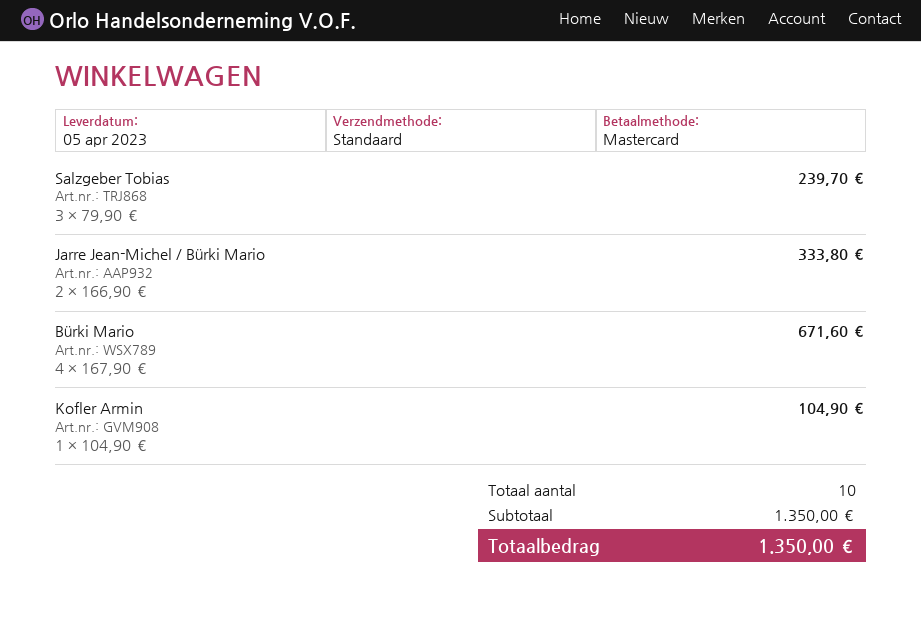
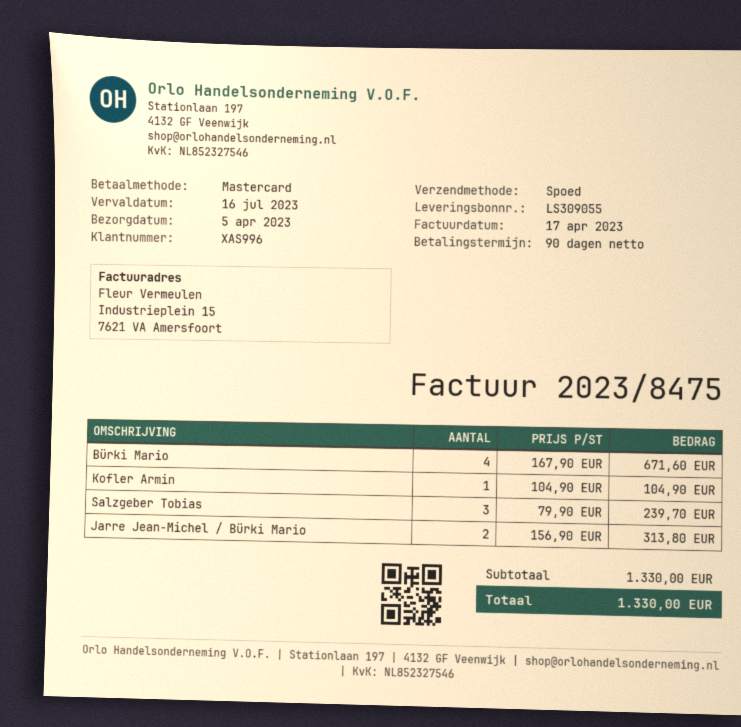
shipping method: standard -> express
Jarre Jean-Michel / Bürki Mario: 2 x 166.90 = 333.80 -> 2 x 156.90 = 313.80
subtotal: 1350.00 -> 1330.00
total: 1350.00 -> 1330.00

